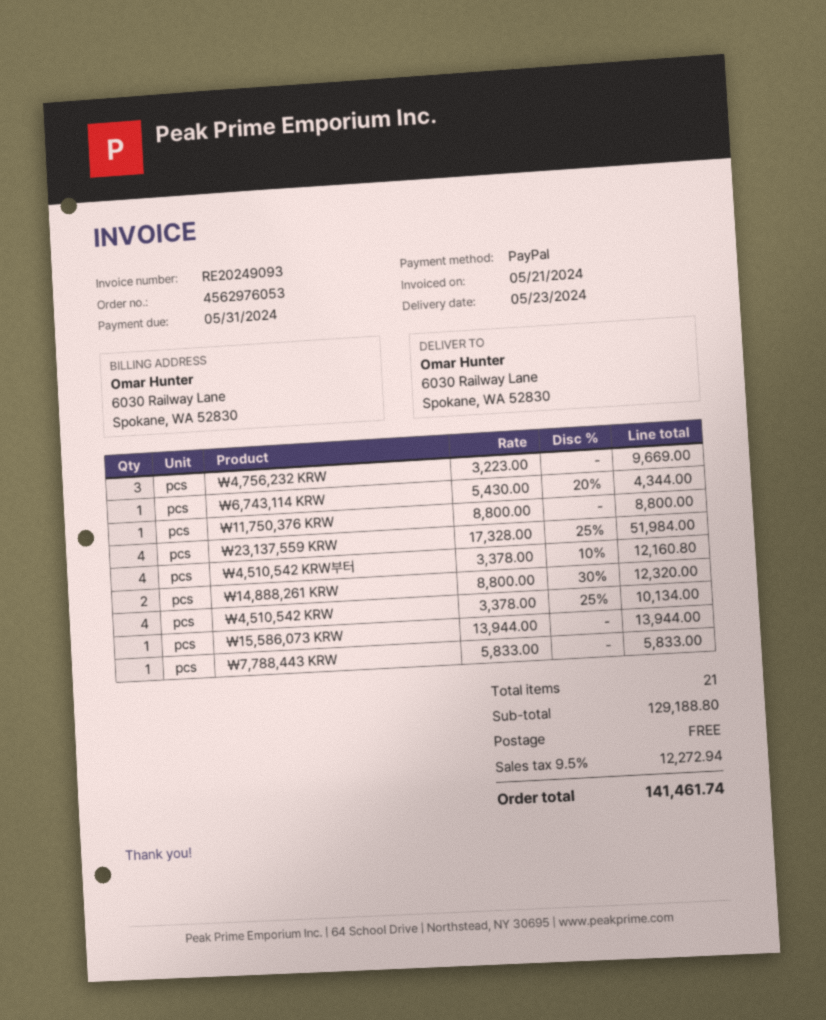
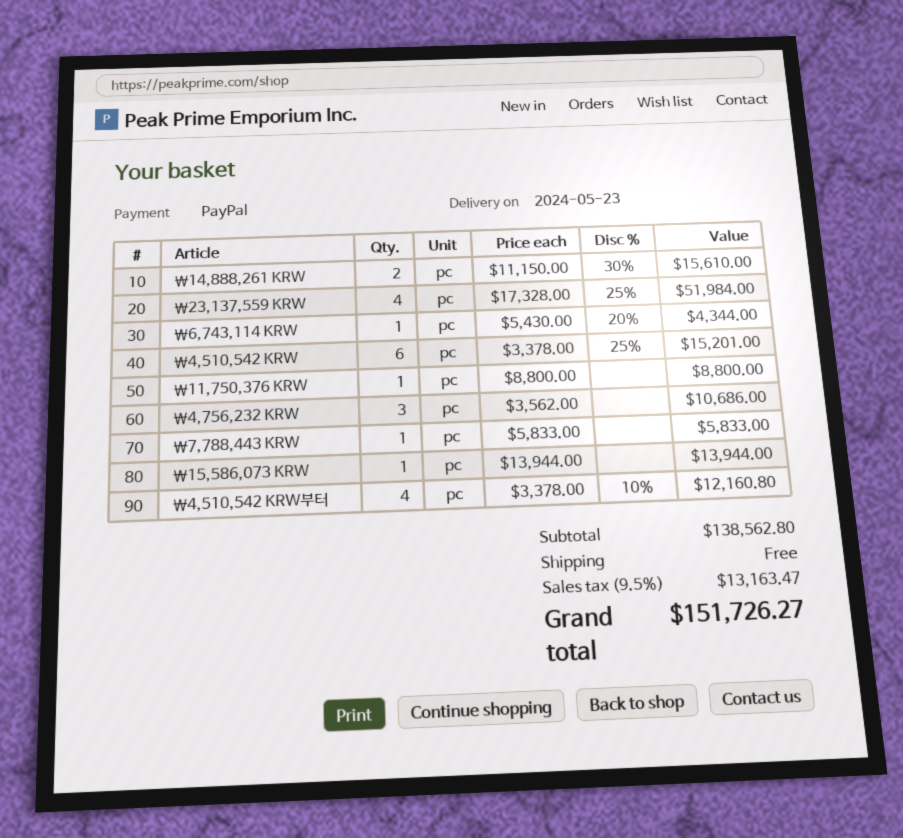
₩4,756,232 KRW: 3 x 3223.00 = 9669.00 -> 3 x 3562.00 = 10686.00
₩14,888,261 KRW: 2 x 8800.00 - 30% = 12320.00 -> 2 x 11150.00 - 30% = 15610.00
₩4,510,542 KRW: 4 x 3378.00 - 25% = 10134.00 -> 6 x 3378.00 - 25% = 15201.00
subtotal: 129188.80 -> 138562.80
tax: 9.5% = 12272.94 -> 9.5% = 13163.47
total: 141461.74 -> 151726.27

